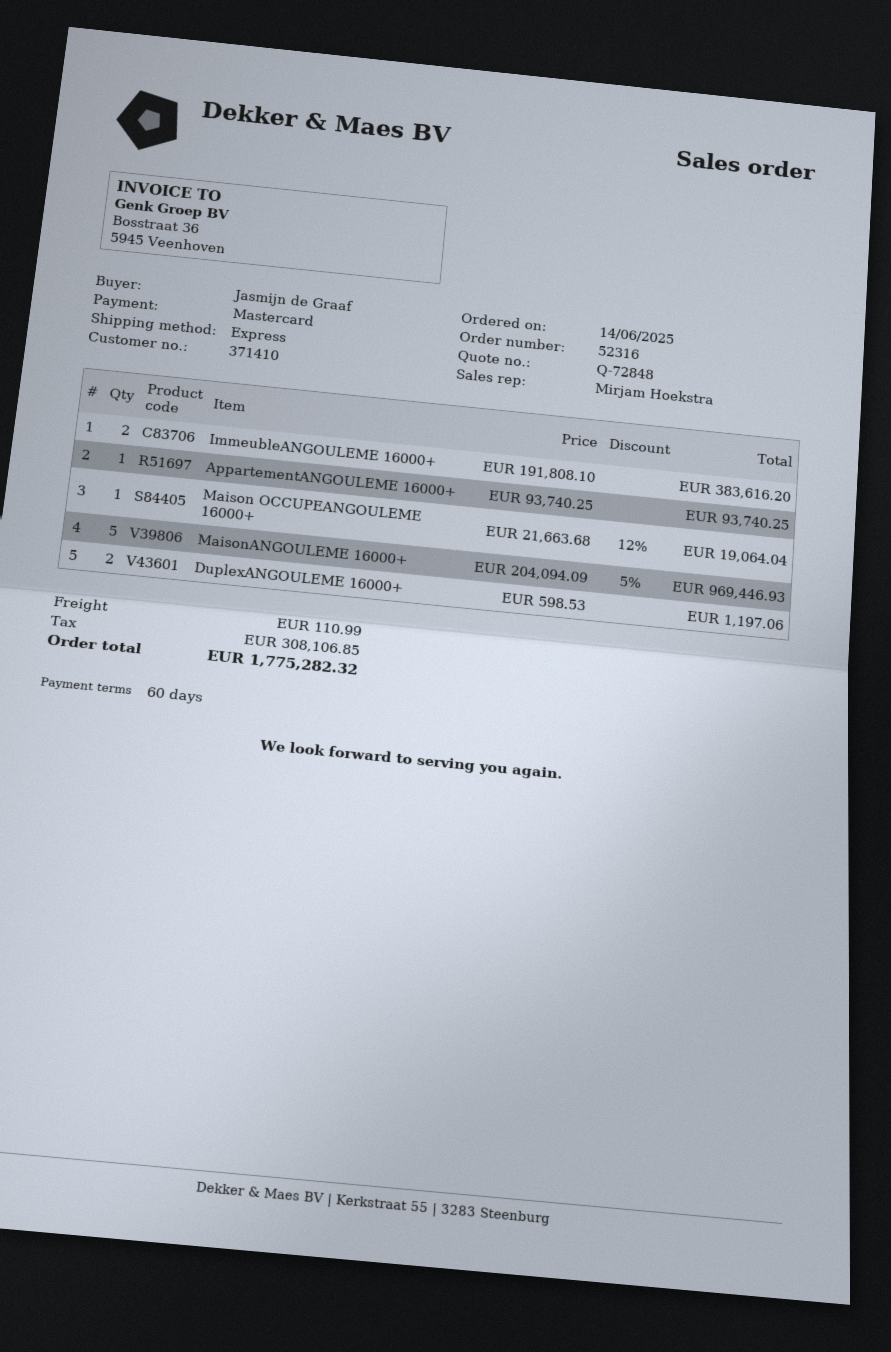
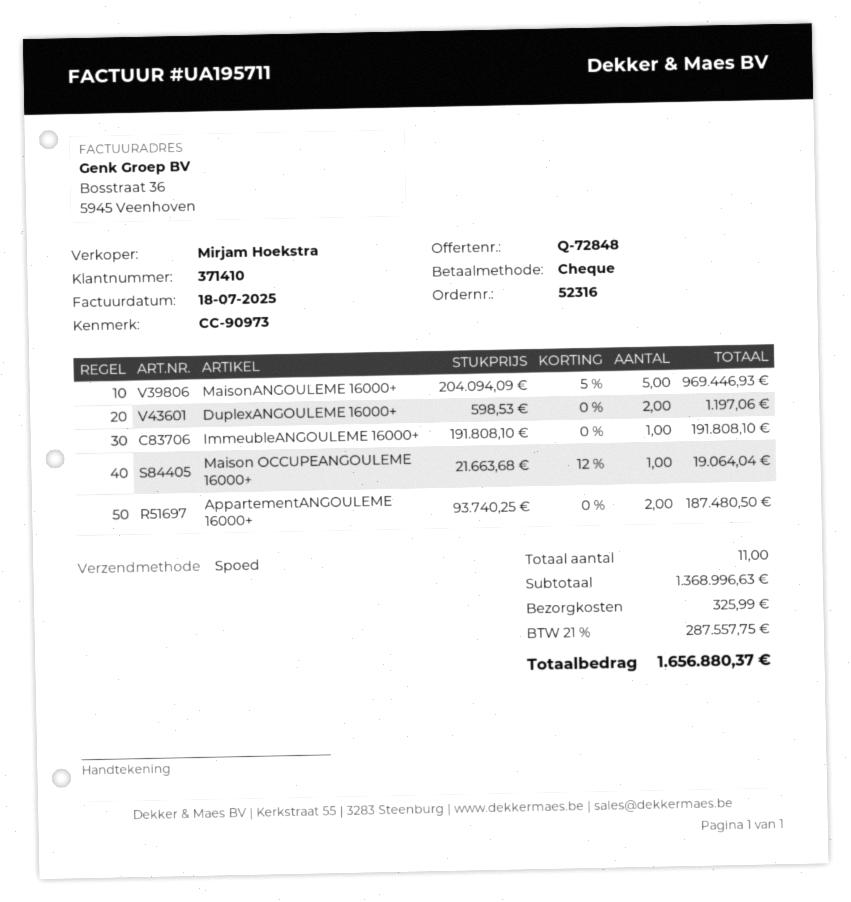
payment method: Mastercard -> cheque
ImmeubleANGOULEME 16000+: 2 x 191808.10 = 383616.20 -> 1 x 191808.10 = 191808.10
AppartementANGOULEME 16000+: 1 x 93740.25 = 93740.25 -> 2 x 93740.25 = 187480.50
shipping: 110.99 -> 325.99
tax: 308106.85 -> 287557.75
total: 1775282.32 -> 1656880.37

